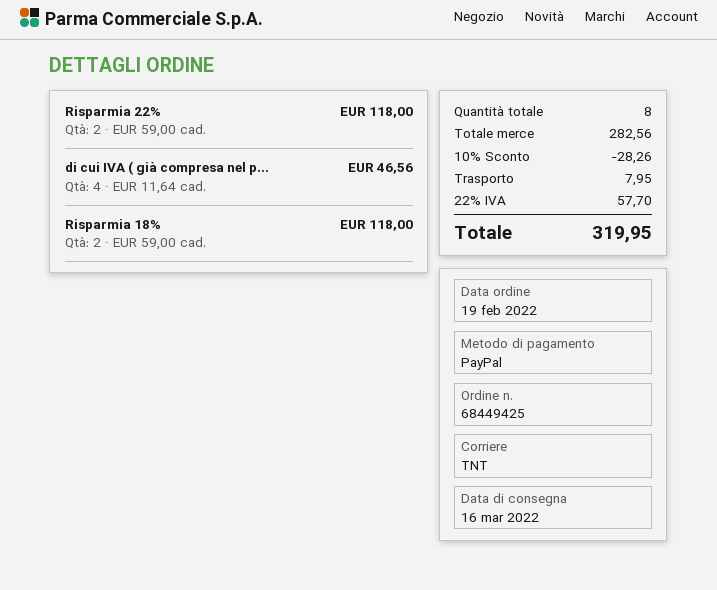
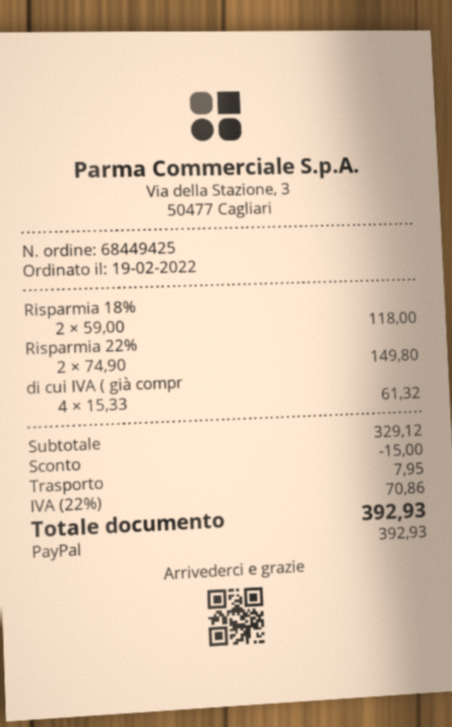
Risparmia 22%: 2 x 59.00 = 118.00 -> 2 x 74.90 = 149.80
di cui IVA ( già compresa nel p...: 4 x 11.64 = 46.56 -> 4 x 15.33 = 61.32
subtotal: 282.56 -> 329.12
discount: 28.26 -> 15.00
tax: 22% = 57.70 -> 22% = 70.86
total: 319.95 -> 392.93

